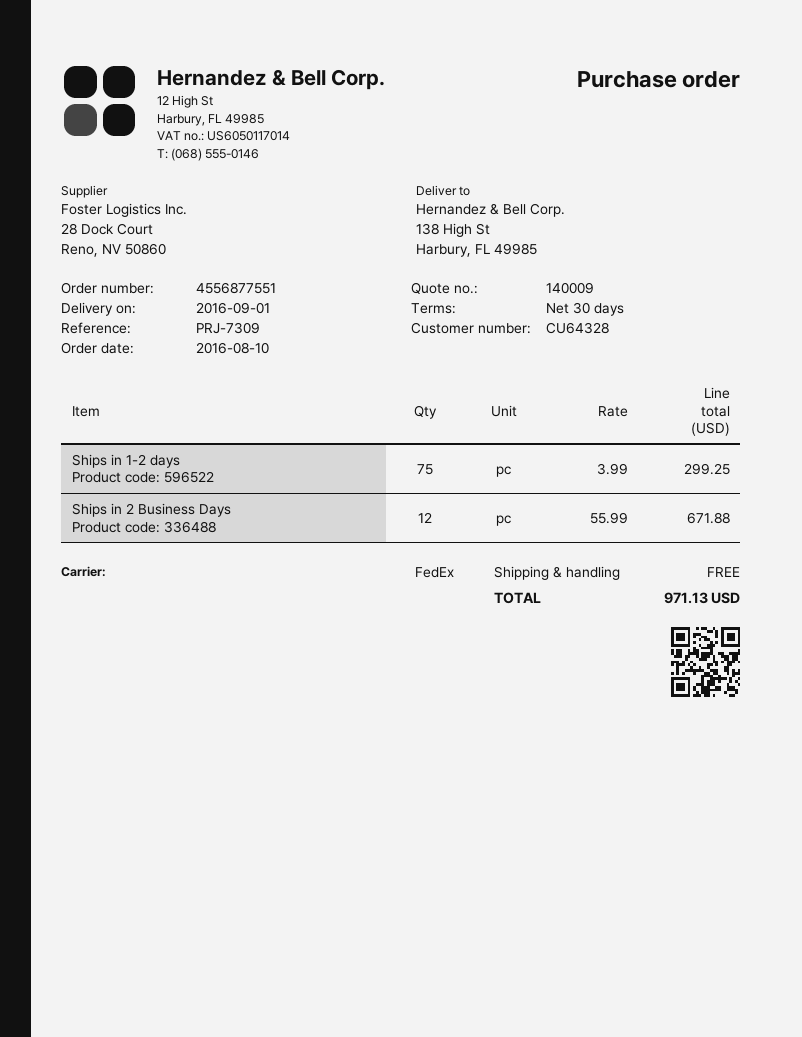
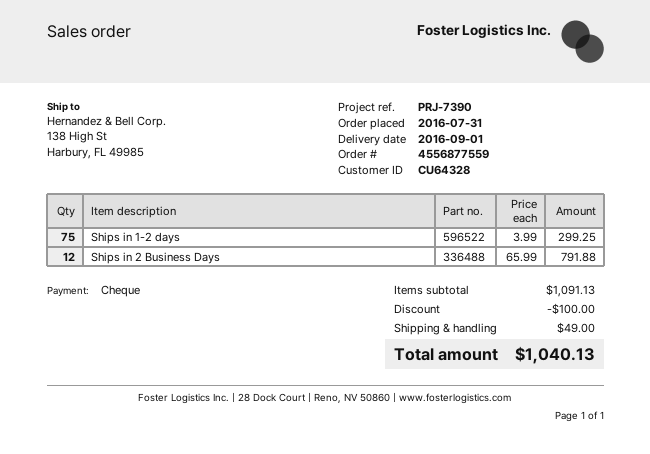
order number: 4556877551 -> 4556877559
order date: 2016-08-10 -> 2016-07-31
reference: PRJ-7309 -> PRJ-7390
Ships in 2 Business Days: 12 x 55.99 = 671.88 -> 12 x 65.99 = 791.88
discount: none -> 100.00
shipping: 0.00 -> 49.00
total: 971.13 -> 1040.13

